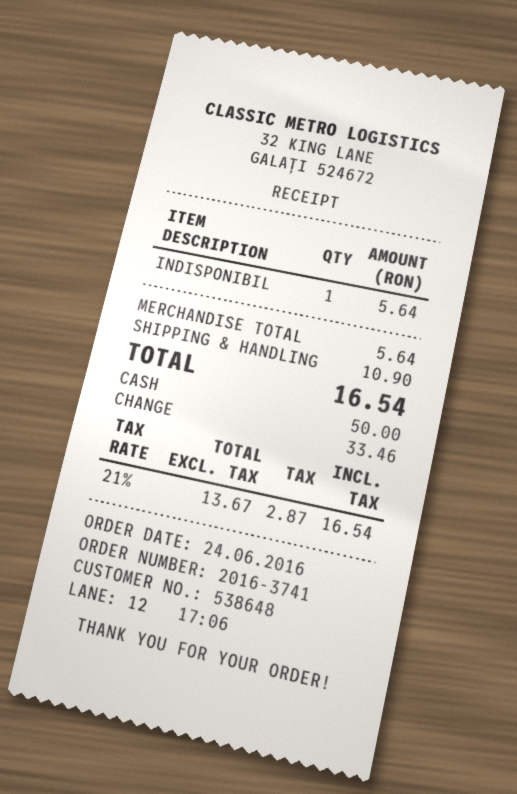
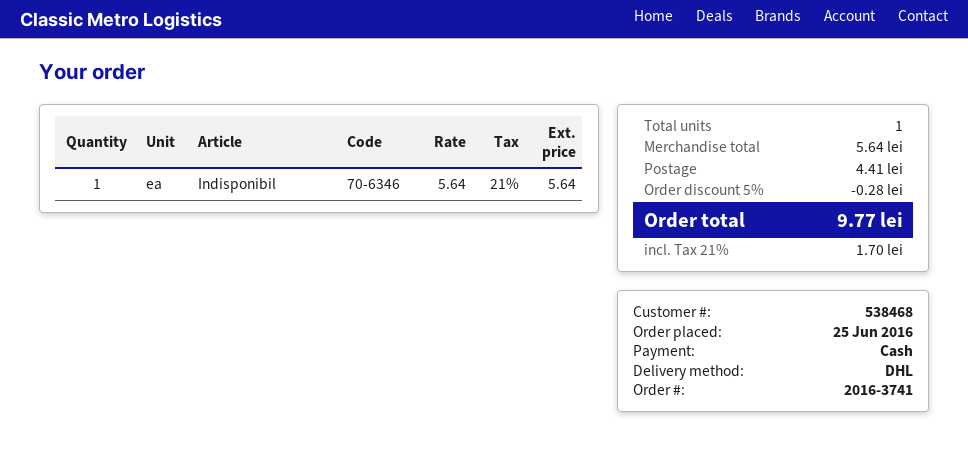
order date: 2016-06-24 -> 2016-06-25
customer number: 538648 -> 538468
discount: none -> 5% = 0.28
shipping: 10.90 -> 4.41
tax: 21% = 2.87 -> 21% = 1.70
total: 16.54 -> 9.77

